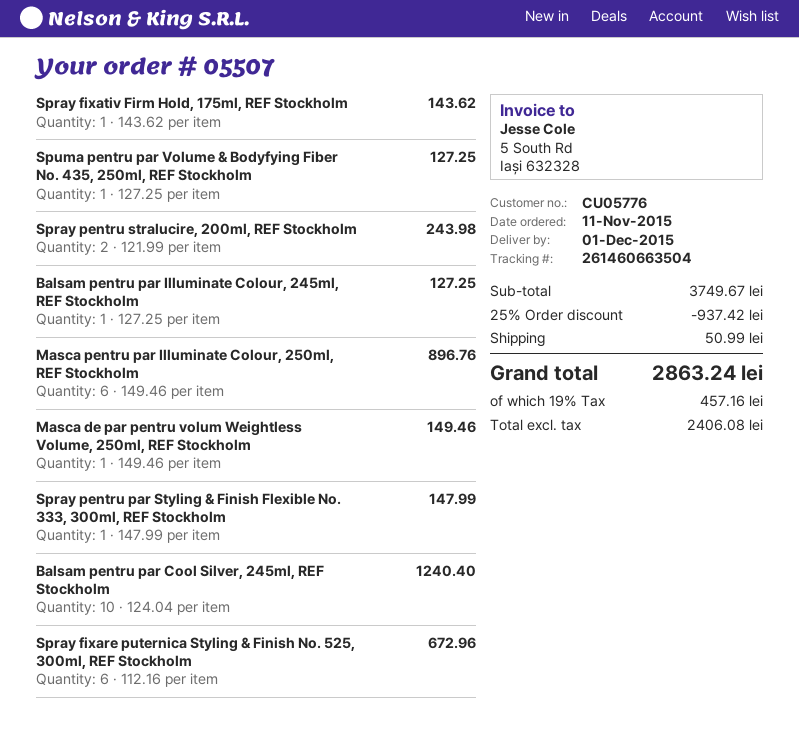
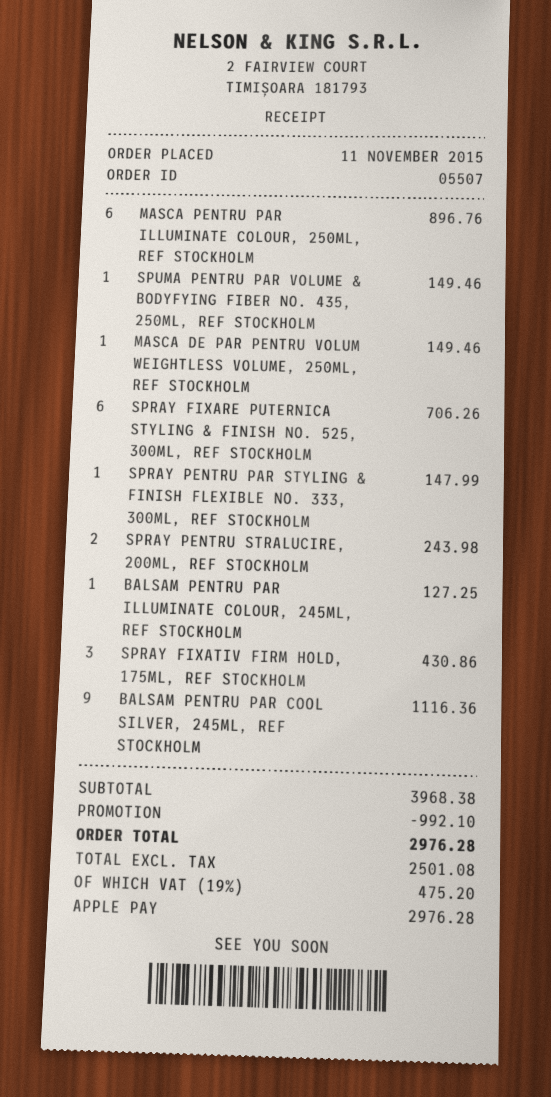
Spray fixativ Firm Hold, 175ml, REF Stockholm: 1 for 143.62 -> 3 for 430.86
Spuma pentru par Volume & Bodyfying Fiber No. 435, 250ml, REF Stockholm: 1 for 127.25 -> 1 for 149.46
Balsam pentru par Cool Silver, 245ml, REF Stockholm: 10 for 1240.40 -> 9 for 1116.36
Spray fixare puternica Styling & Finish No. 525, 300ml, REF Stockholm: 6 for 672.96 -> 6 for 706.26
subtotal: 3749.67 -> 3968.38
discount: 937.42 -> 992.10
shipping: 50.99 -> none
net: 2406.08 -> 2501.08
tax: 19% = 457.16 -> 19% = 475.20
total: 2863.24 -> 2976.28

